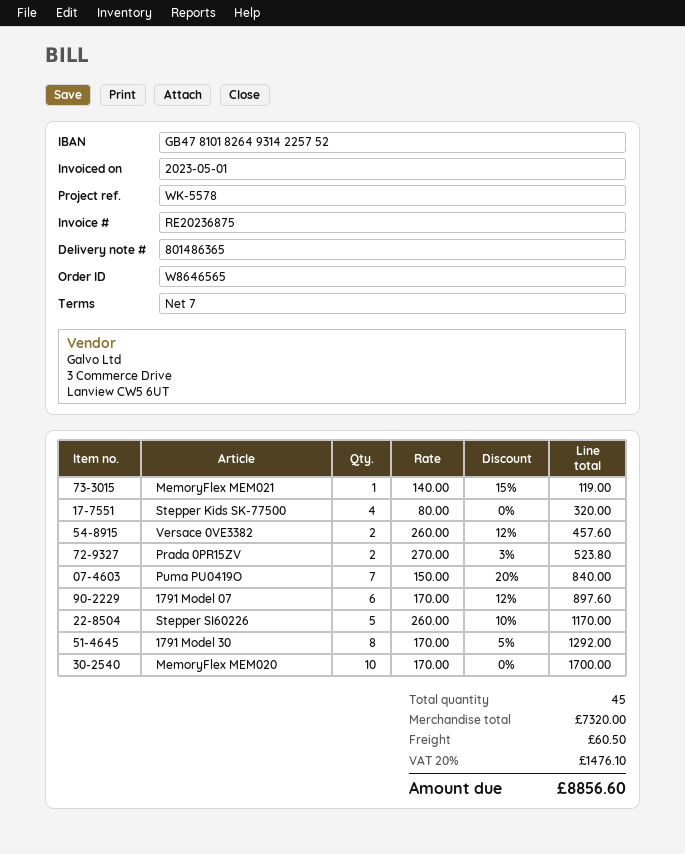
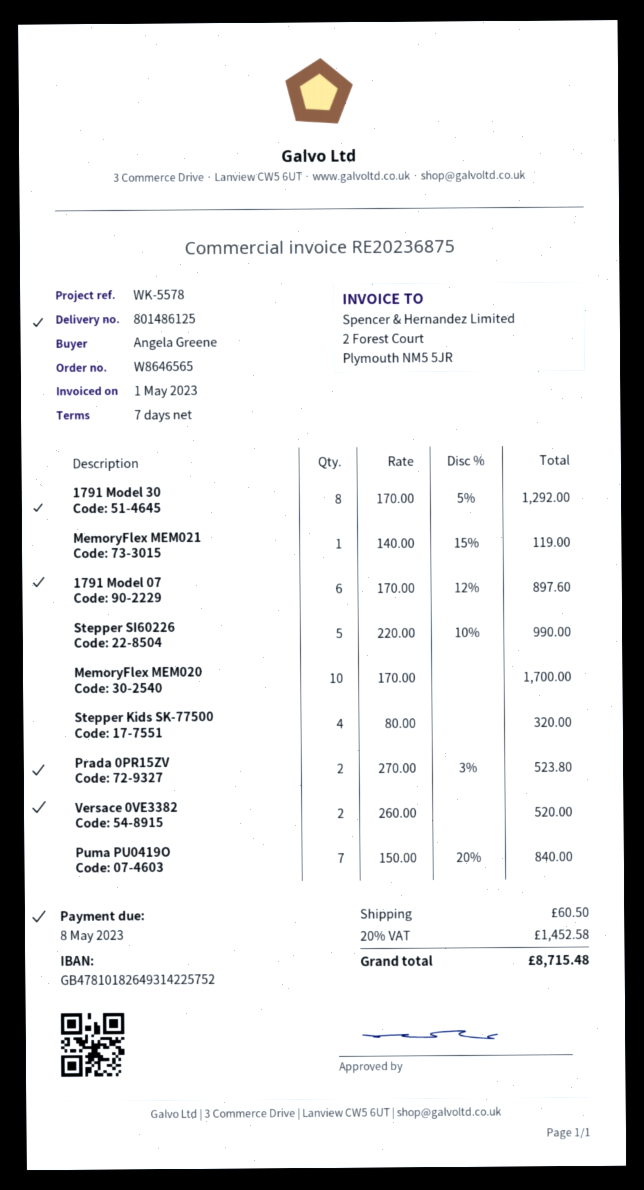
delivery note number: 801486365 -> 801486125
Versace 0VE3382: 2 x 260.00 - 12% = 457.60 -> 2 x 260.00 = 520.00
Stepper SI60226: 5 x 260.00 - 10% = 1170.00 -> 5 x 220.00 - 10% = 990.00
tax: 20% = 1476.10 -> 20% = 1452.58
total: 8856.60 -> 8715.48

